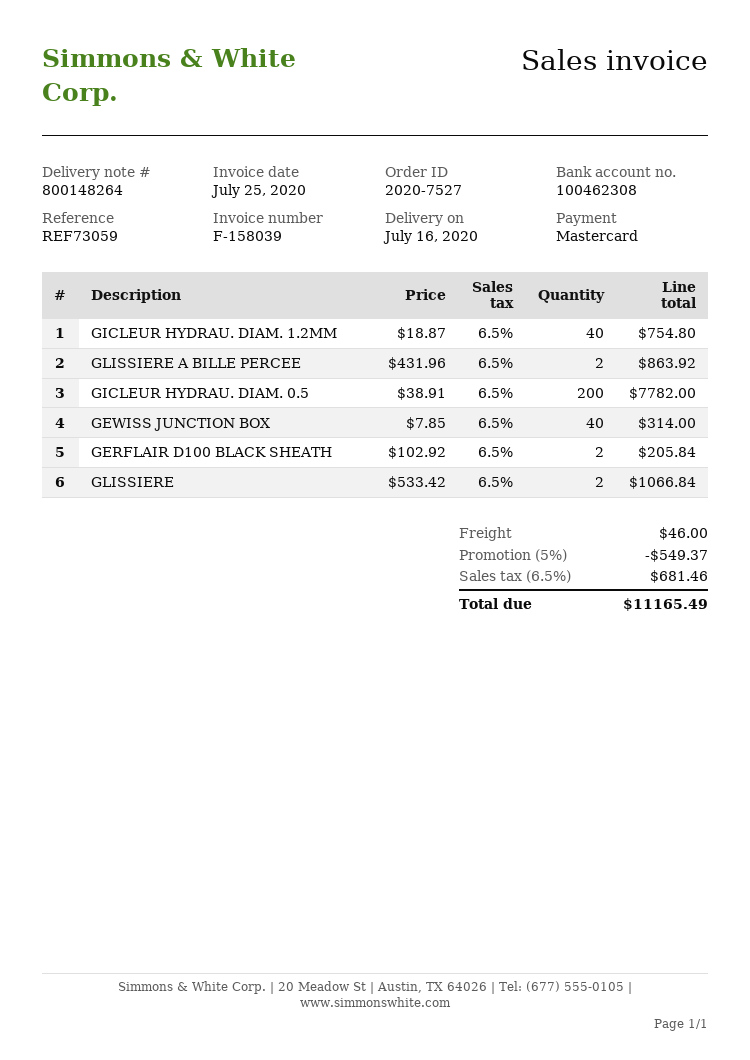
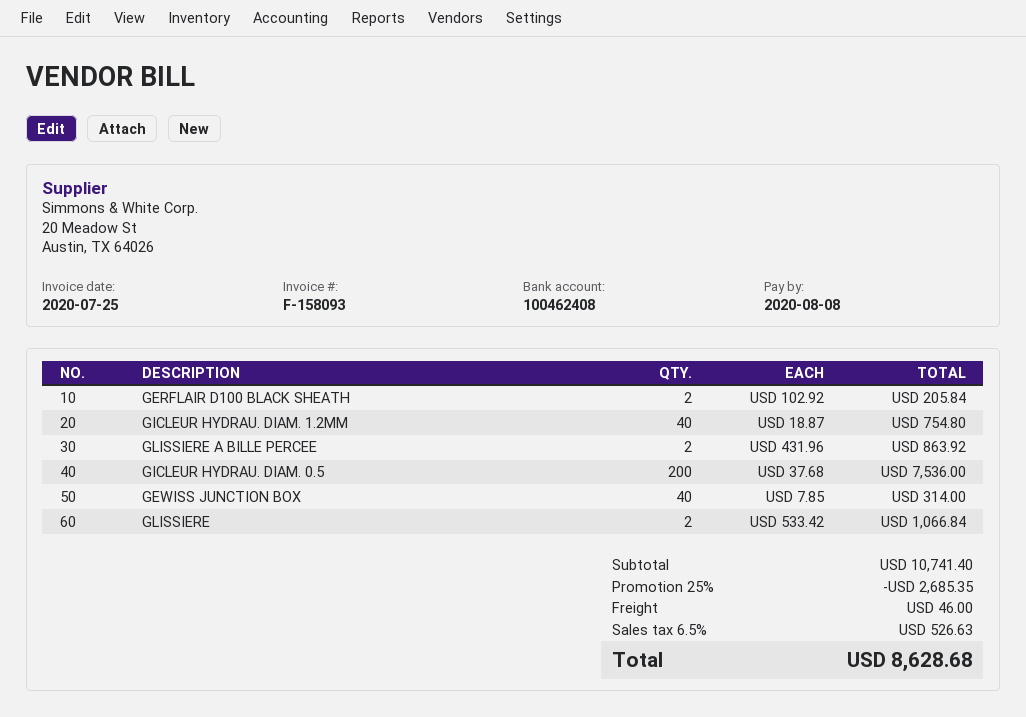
invoice number: F-158039 -> F-158093
bank account: 100462308 -> 100462408
GICLEUR HYDRAU. DIAM. 0.5: 200 x 38.91 = 7782.00 -> 200 x 37.68 = 7536.00
discount: 5% = 549.37 -> 25% = 2685.35
tax: 6.5% = 681.46 -> 6.5% = 526.63
total: 11165.49 -> 8628.68

